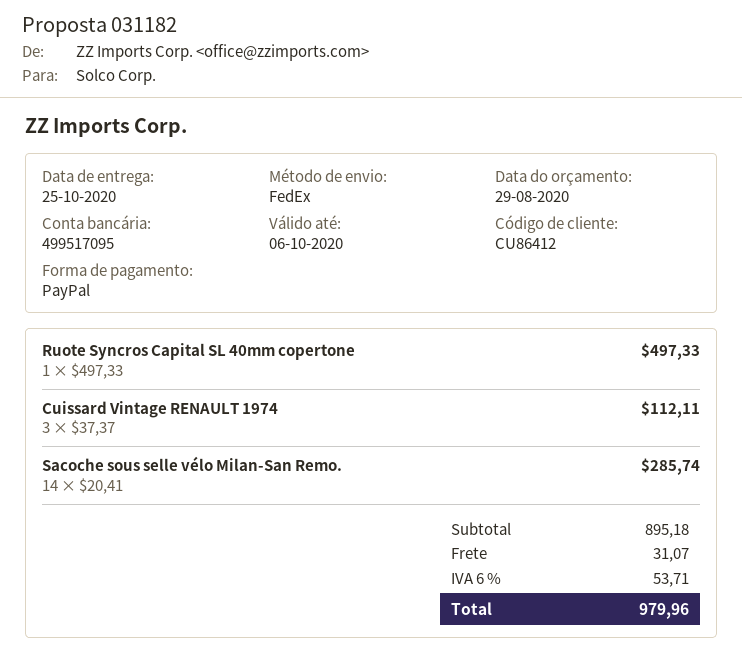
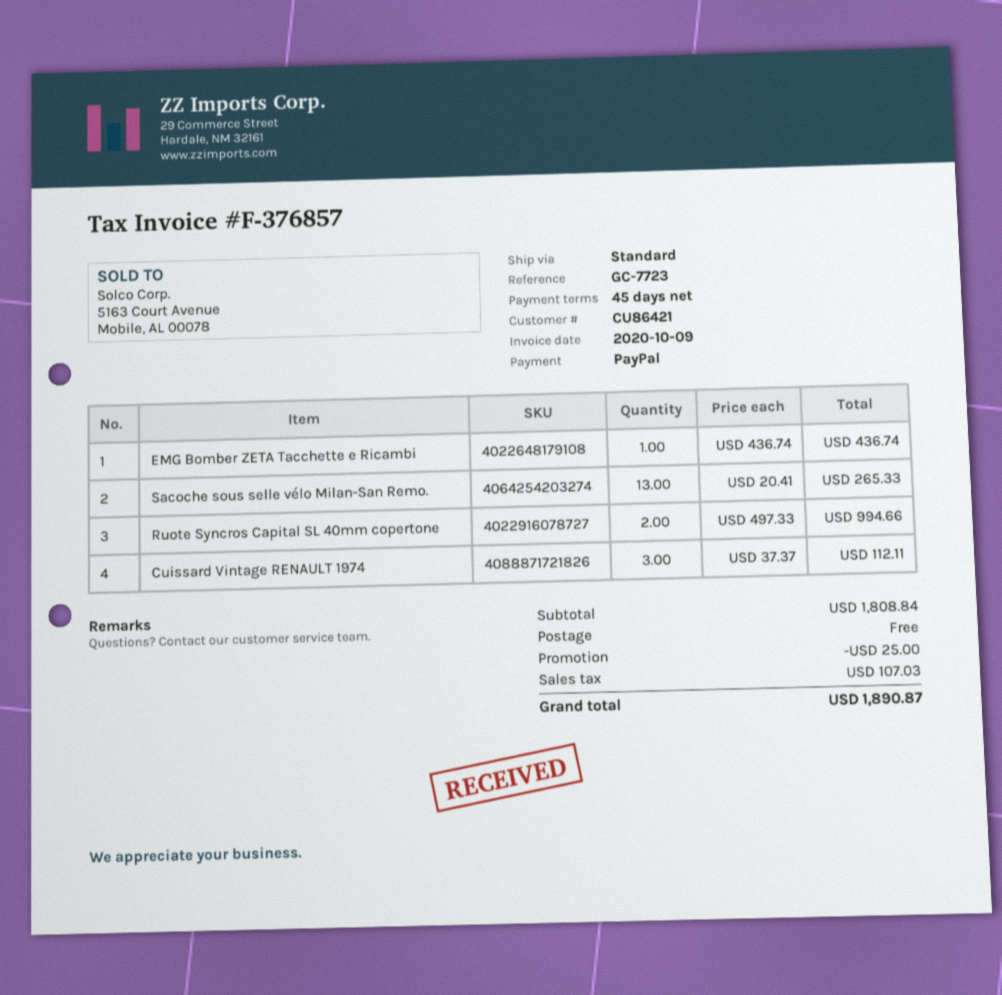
customer number: CU86412 -> CU86421
shipping method: FedEx -> standard
Ruote Syncros Capital SL 40mm copertone: 1 x 497.33 = 497.33 -> 2 x 497.33 = 994.66
Sacoche sous selle vélo Milan-San Remo.: 14 x 20.41 = 285.74 -> 13 x 20.41 = 265.33
EMG Bomber ZETA Tacchette e Ricambi: none -> 1 x 436.74 = 436.74
subtotal: 895.18 -> 1808.84
discount: none -> 25.00
shipping: 31.07 -> 0.00
tax: 53.71 -> 107.03
total: 979.96 -> 1890.87

